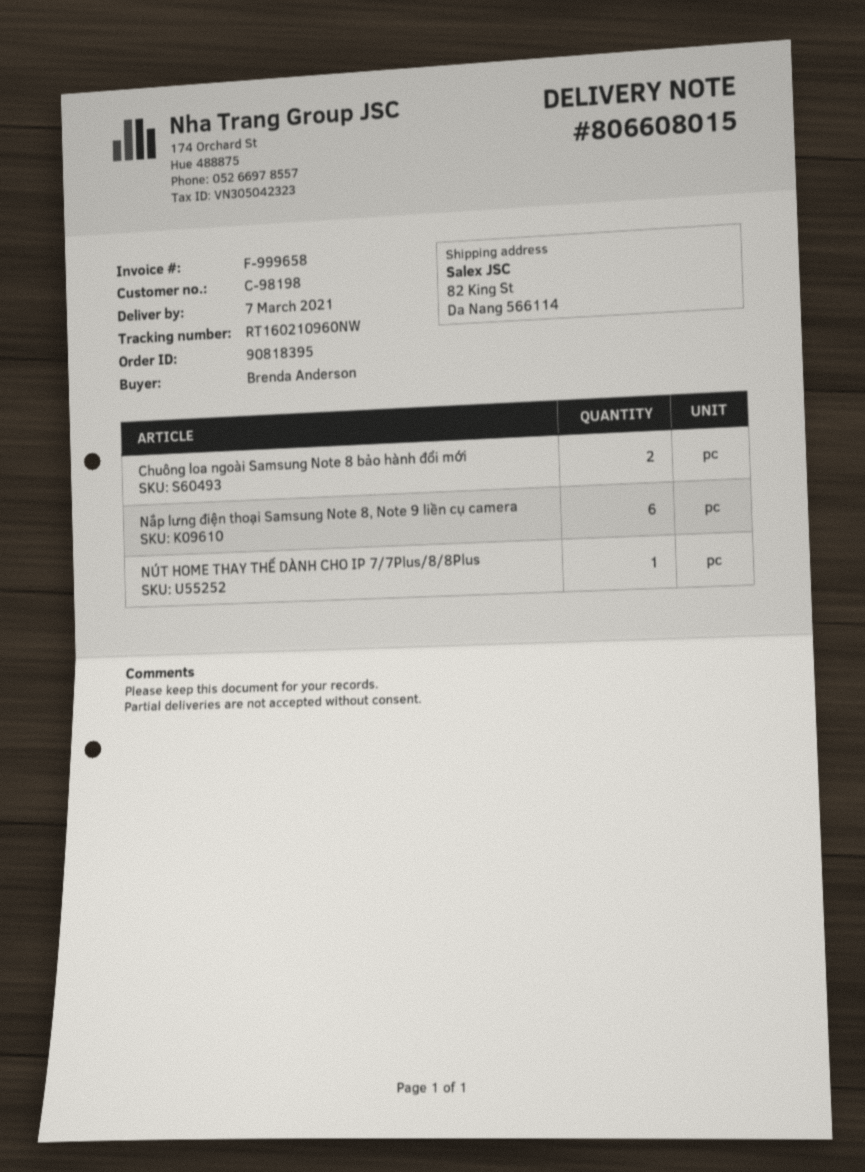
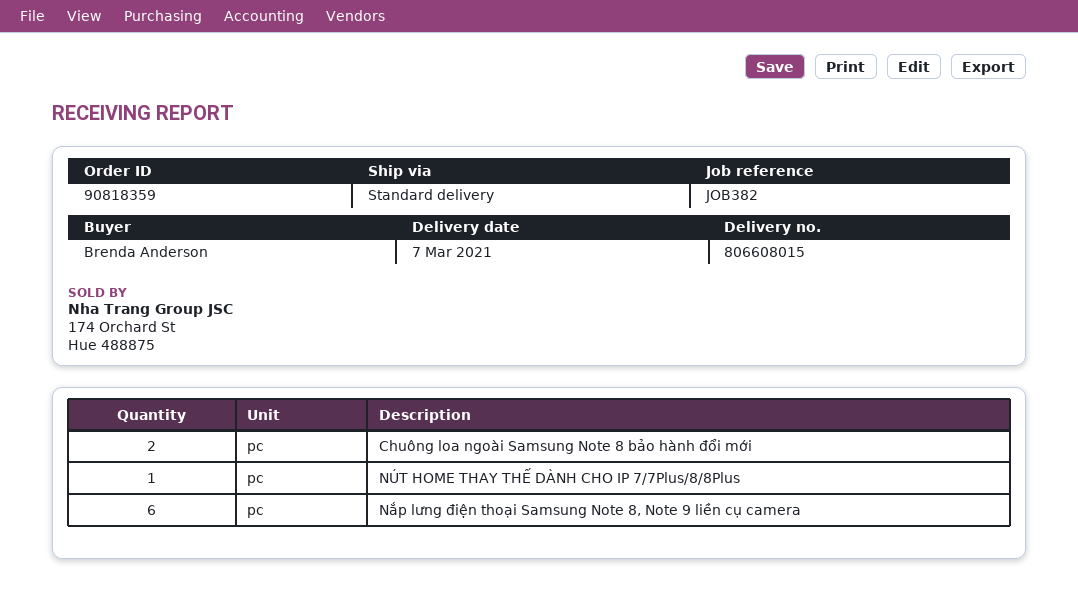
order number: 90818395 -> 90818359

